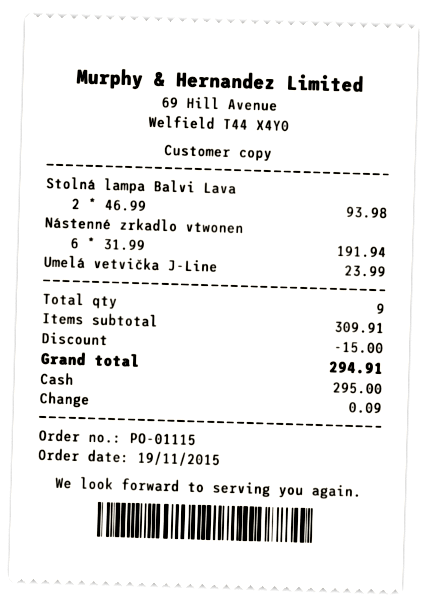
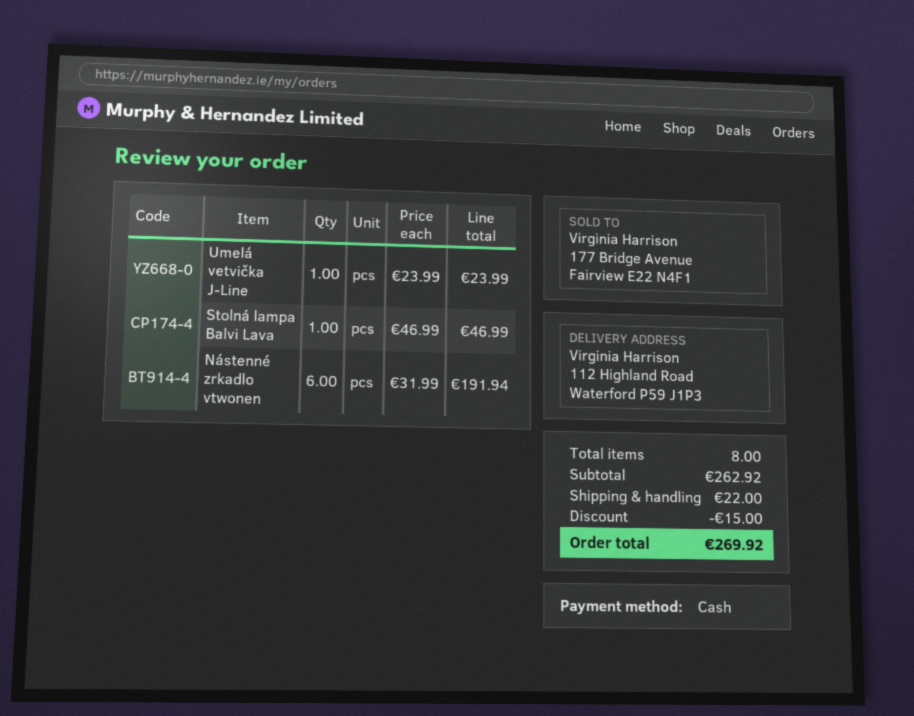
Stolná lampa Balvi Lava: 2 x 46.99 = 93.98 -> 1 x 46.99 = 46.99
total quantity: 9 -> 8
subtotal: 309.91 -> 262.92
shipping: none -> 22.00
total: 294.91 -> 269.92

